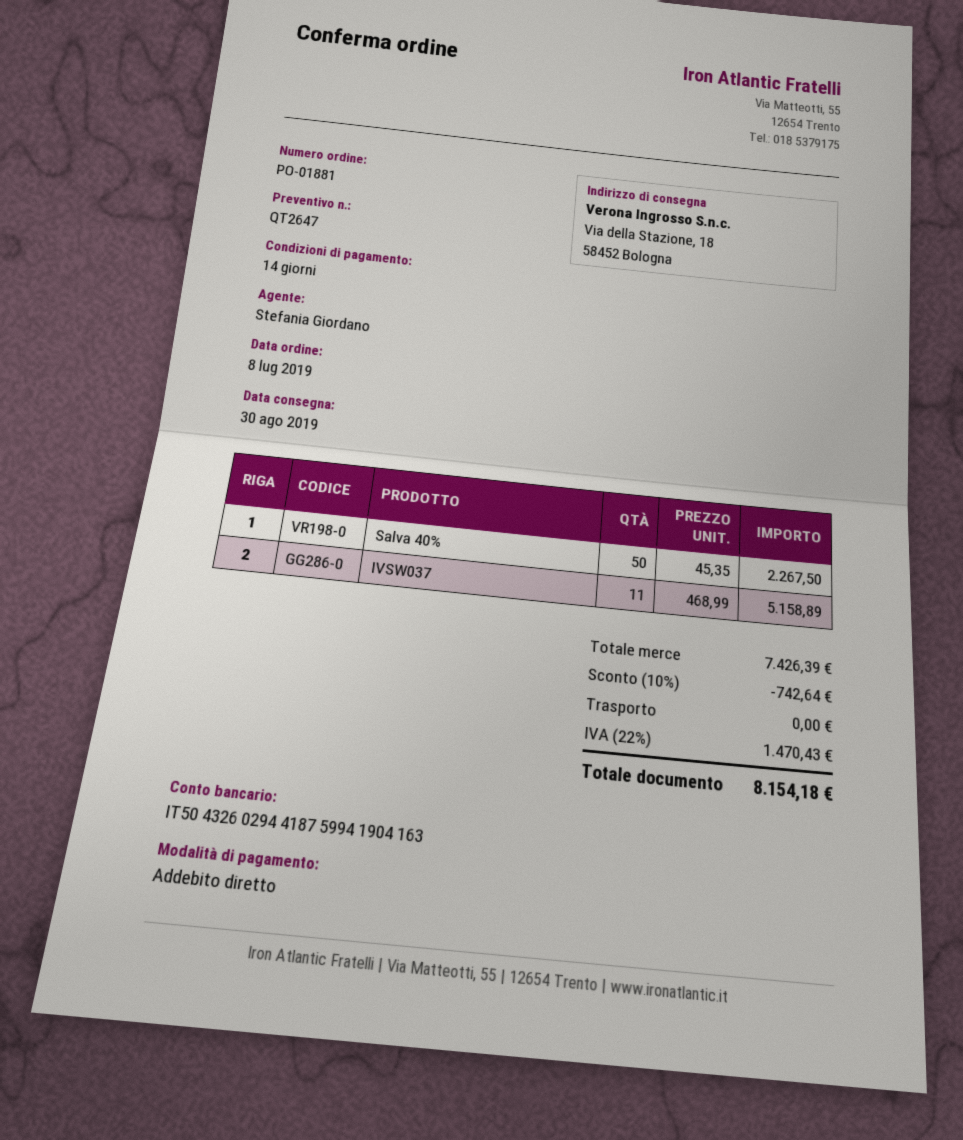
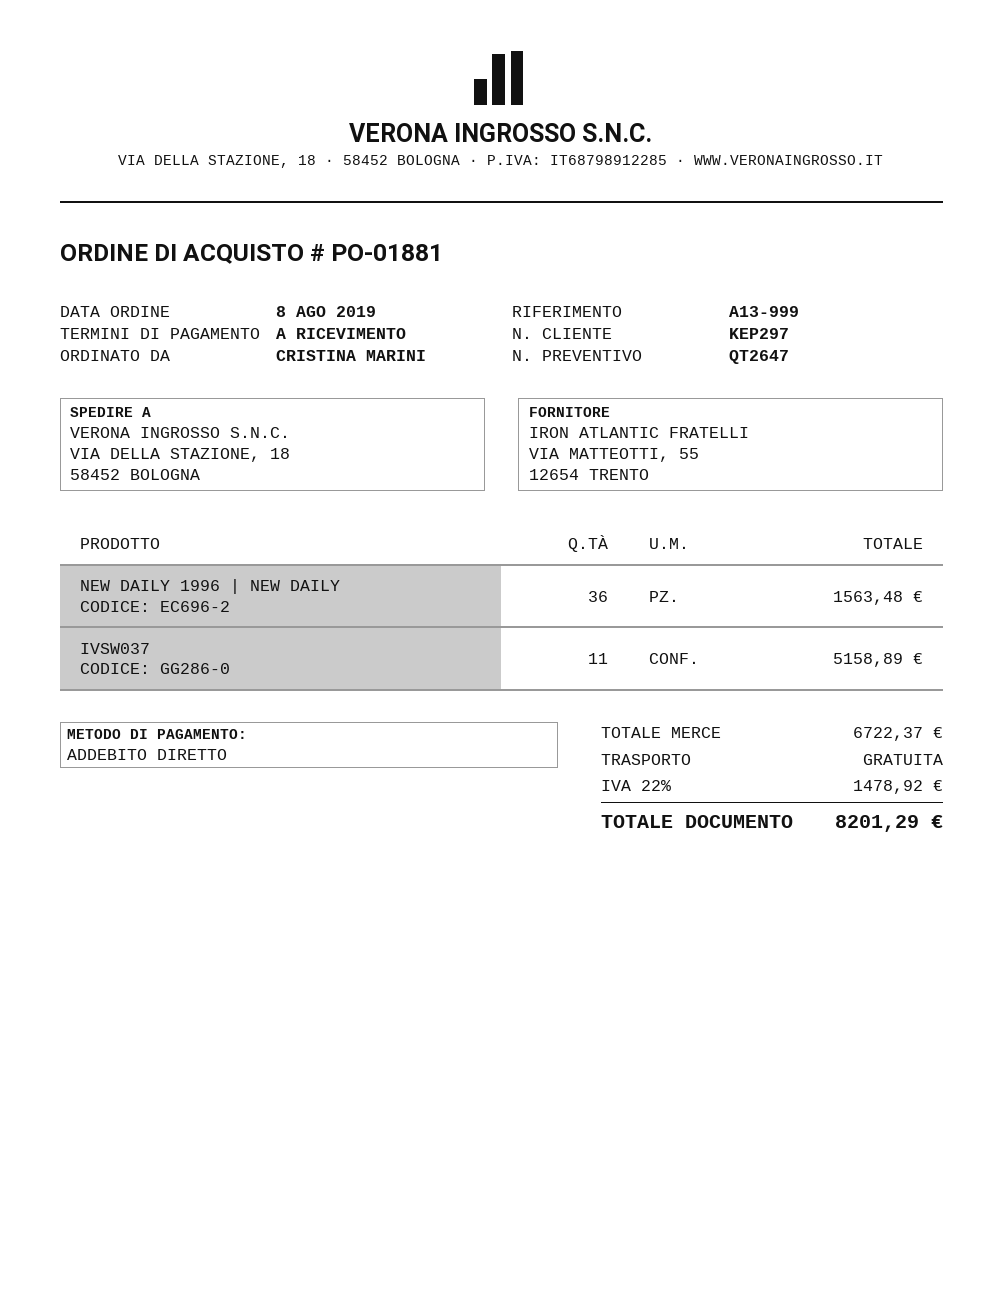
order date: 2019-07-08 -> 2019-08-08
payment terms: 14 days -> on receipt
Salva 40%: 50 for 2267.50 -> none
NEW DAILY 1996 | NEW DAILY: none -> 36 for 1563.48
subtotal: 7426.39 -> 6722.37
discount: 10% = 742.64 -> none
tax: 22% = 1470.43 -> 22% = 1478.92
total: 8154.18 -> 8201.29

